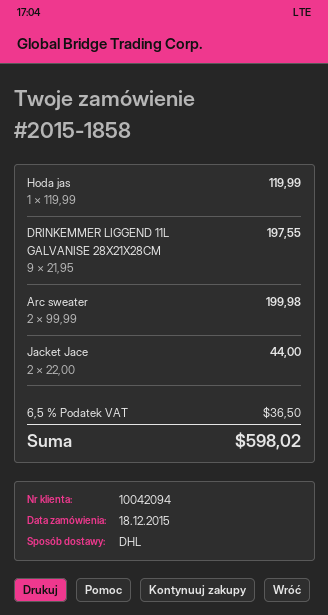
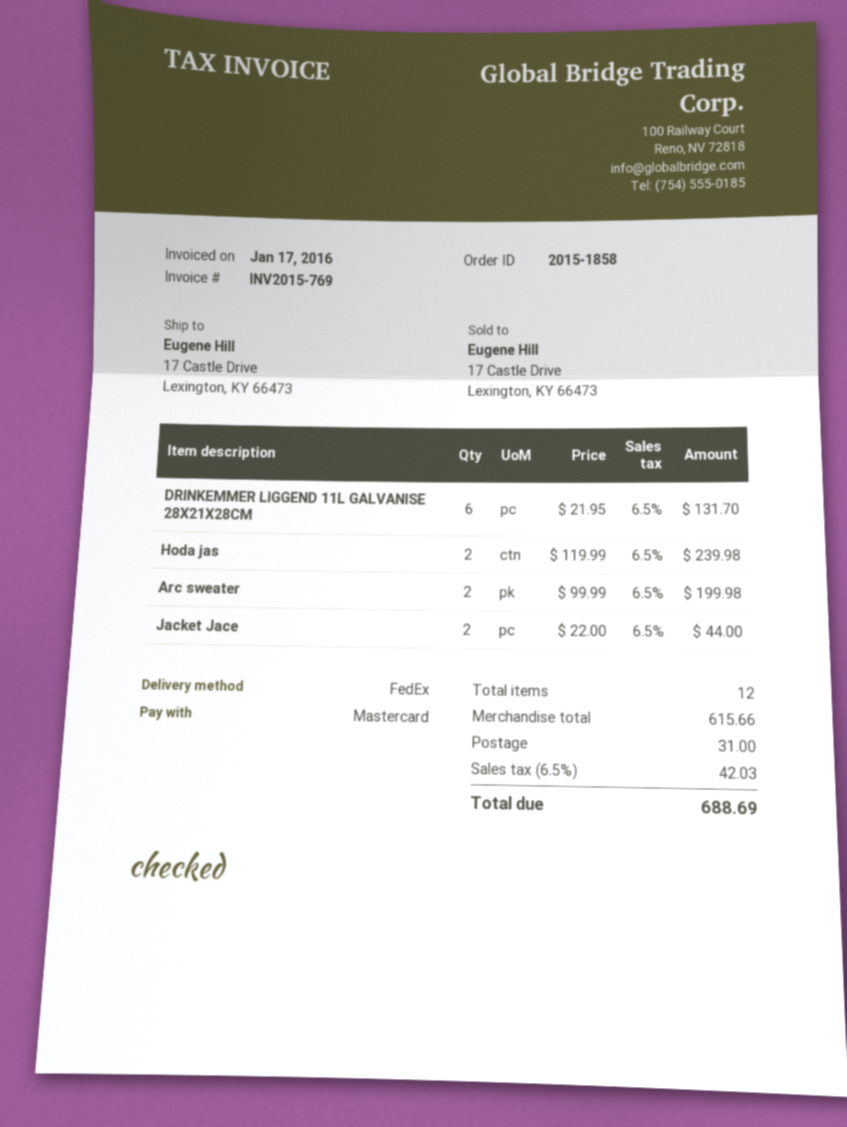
shipping method: DHL -> FedEx
Hoda jas: 1 x 119.99 = 119.99 -> 2 x 119.99 = 239.98
DRINKEMMER LIGGEND 11L GALVANISE 28X21X28CM: 9 x 21.95 = 197.55 -> 6 x 21.95 = 131.70
shipping: none -> 31.00
tax: 6.5% = 36.50 -> 6.5% = 42.03
total: 598.02 -> 688.69

